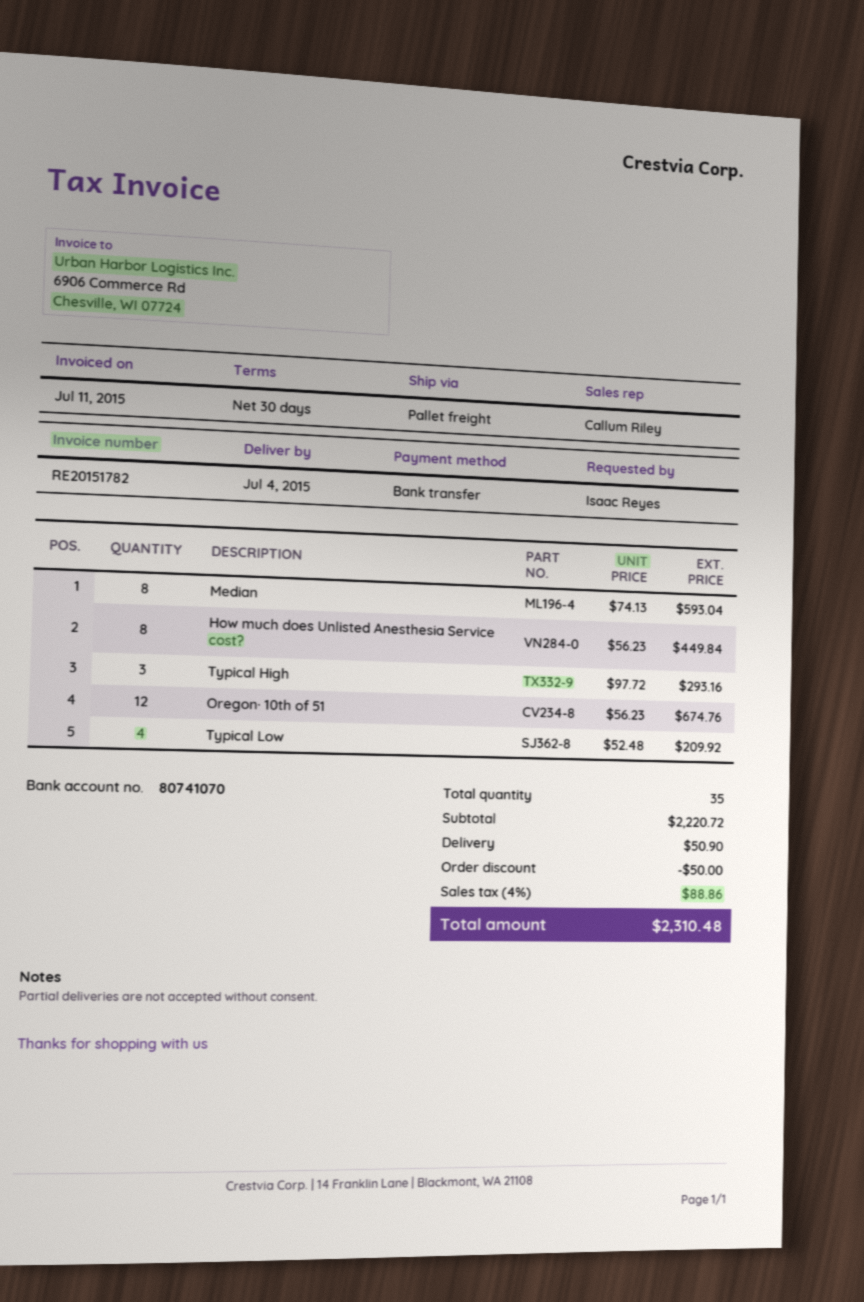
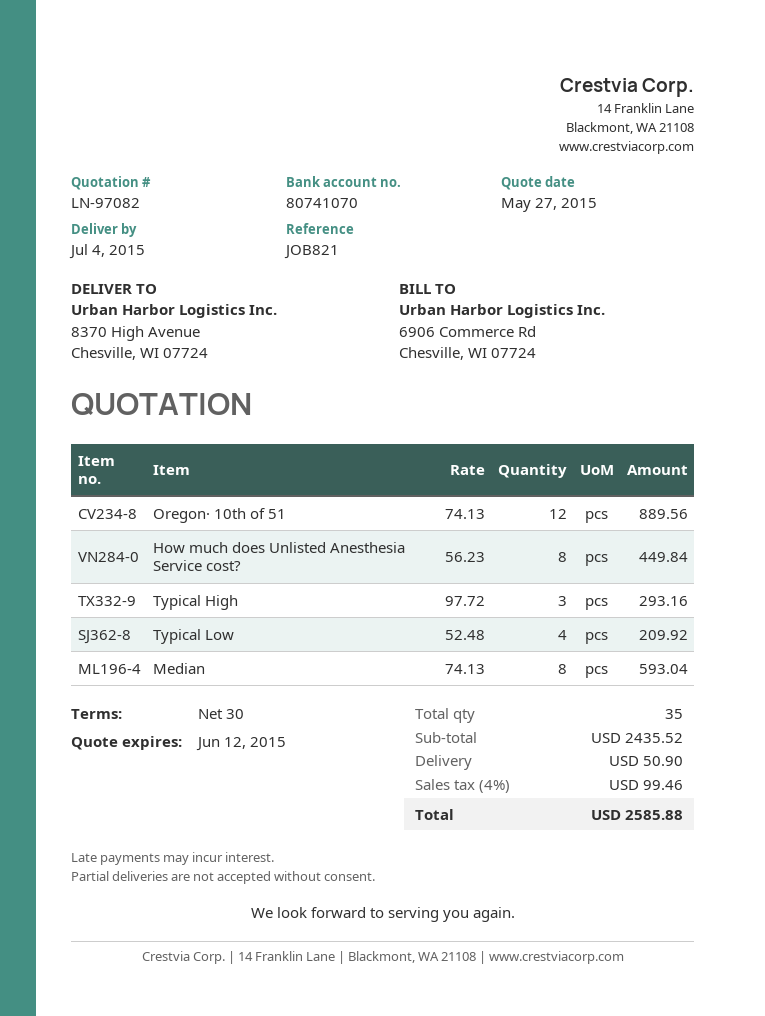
Oregon· 10th of 51: 12 x 56.23 = 674.76 -> 12 x 74.13 = 889.56
subtotal: 2220.72 -> 2435.52
discount: 50.00 -> none
tax: 4% = 88.86 -> 4% = 99.46
total: 2310.48 -> 2585.88

